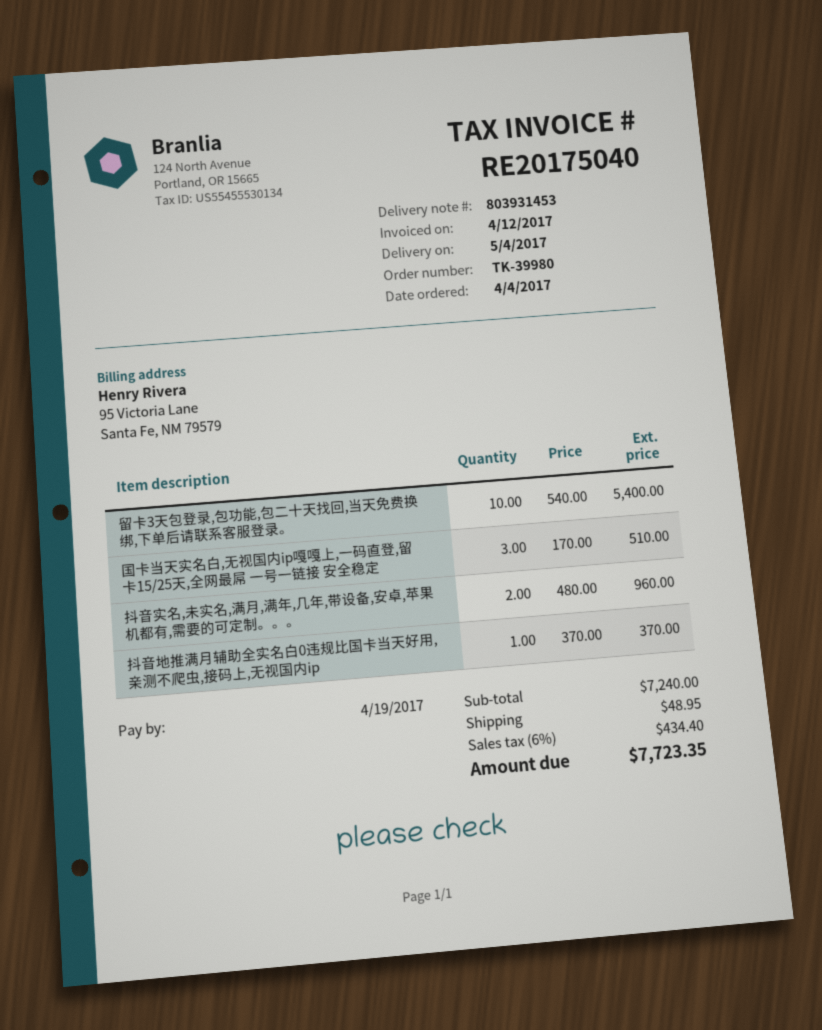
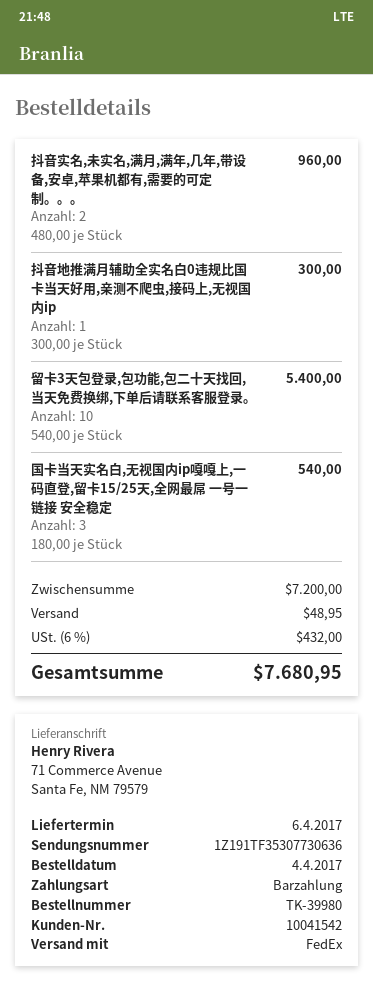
delivery date: 2017-05-04 -> 2017-04-06
国卡当天实名白,无视国内ip嘎嘎上,一码直登,留卡15/25天,全网最屌 一号一链接 安全稳定: 3 x 170.00 = 510.00 -> 3 x 180.00 = 540.00
抖音地推满月辅助全实名白0违规比国卡当天好用,亲测不爬虫,接码上,无视国内ip: 1 x 370.00 = 370.00 -> 1 x 300.00 = 300.00
subtotal: 7240.00 -> 7200.00
tax: 6% = 434.40 -> 6% = 432.00
total: 7723.35 -> 7680.95

